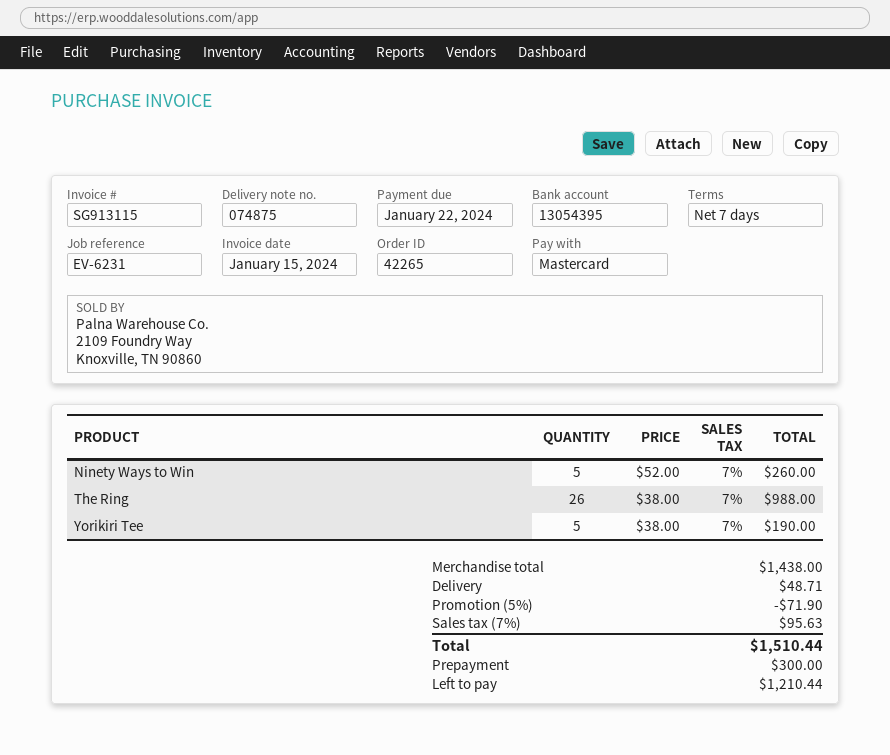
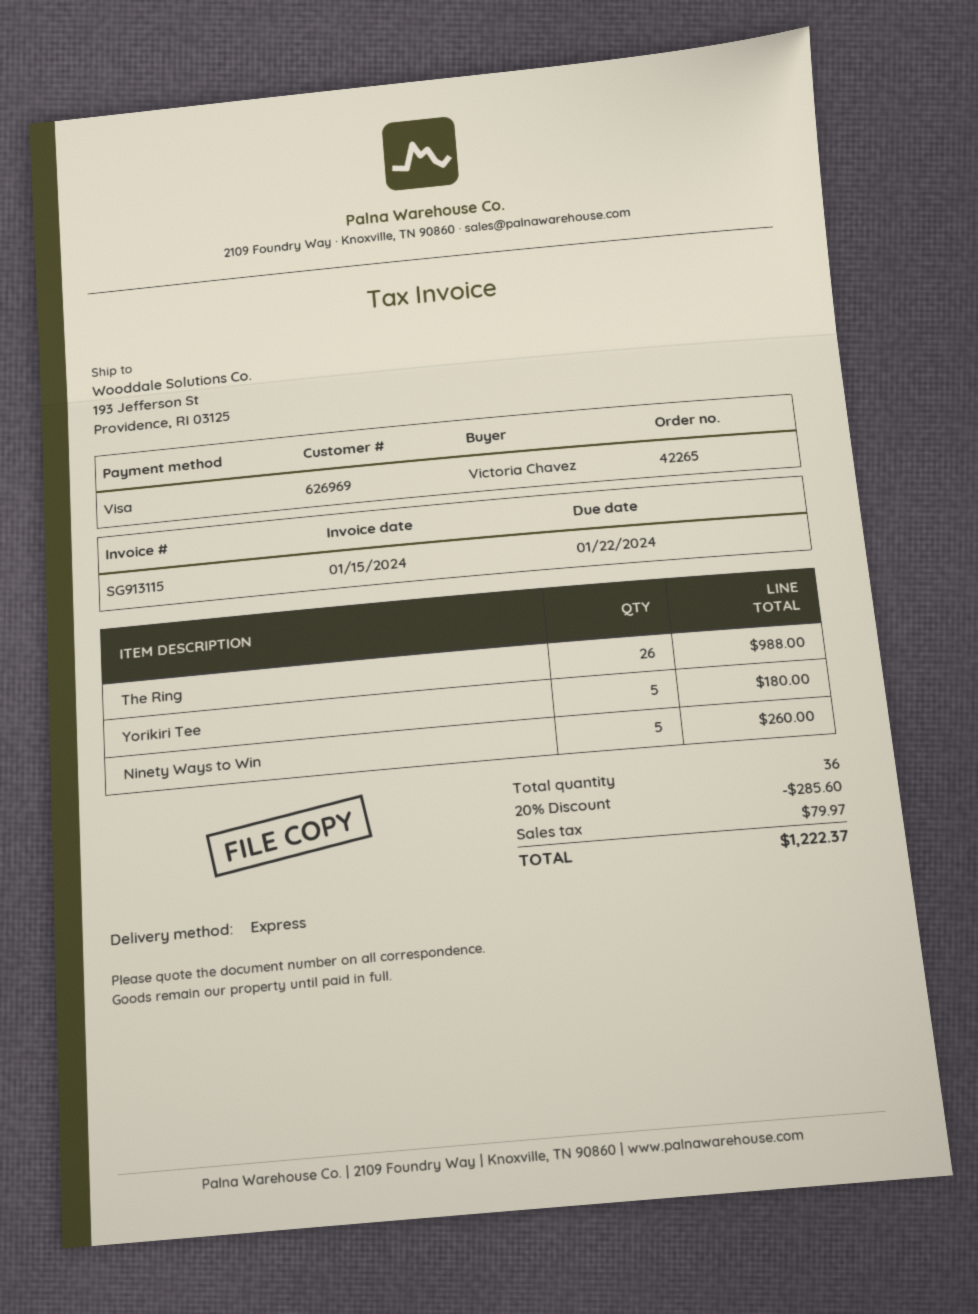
payment method: Mastercard -> Visa
Yorikiri Tee: 5 for 190.00 -> 5 for 180.00
discount: 5% = 71.90 -> 20% = 285.60
shipping: 48.71 -> none
tax: 95.63 -> 79.97
total: 1510.44 -> 1222.37

